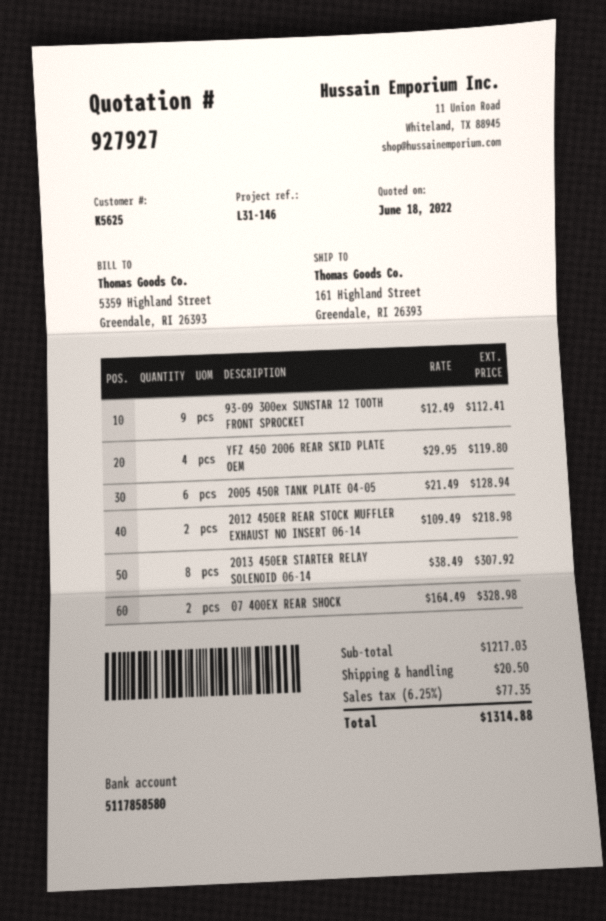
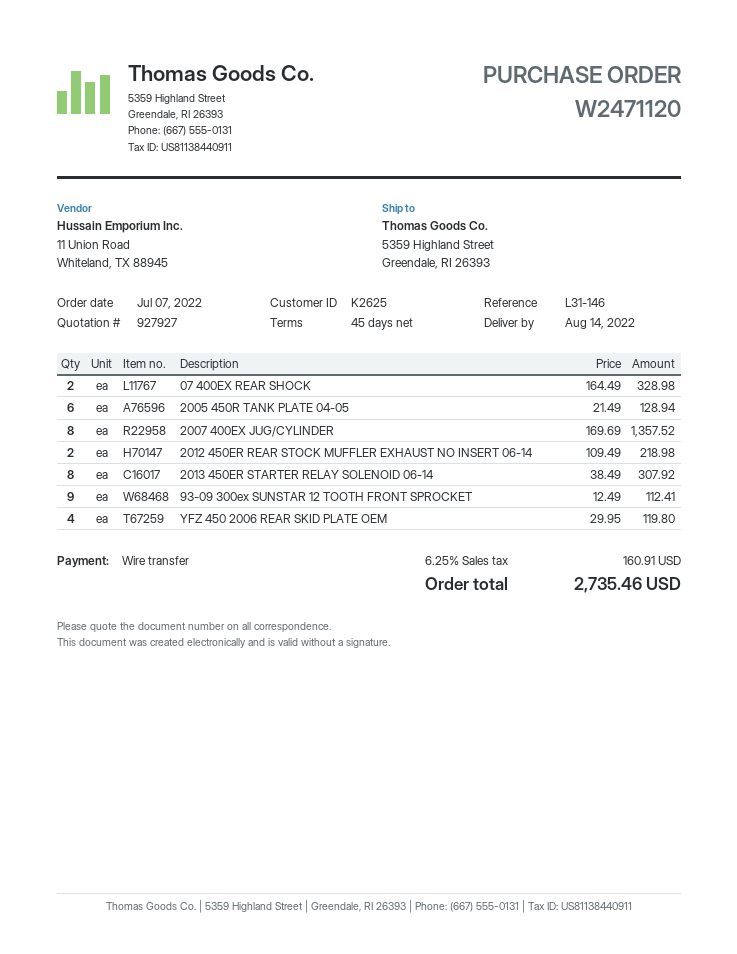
customer number: K5625 -> K2625
ship to: 161 Highland Street, Greendale, RI 26393 -> 5359 Highland Street, Greendale, RI 26393
2007 400EX JUG/CYLINDER: none -> 8 x 169.69 = 1357.52
shipping: 20.50 -> none
tax: 6.25% = 77.35 -> 6.25% = 160.91
total: 1314.88 -> 2735.46

